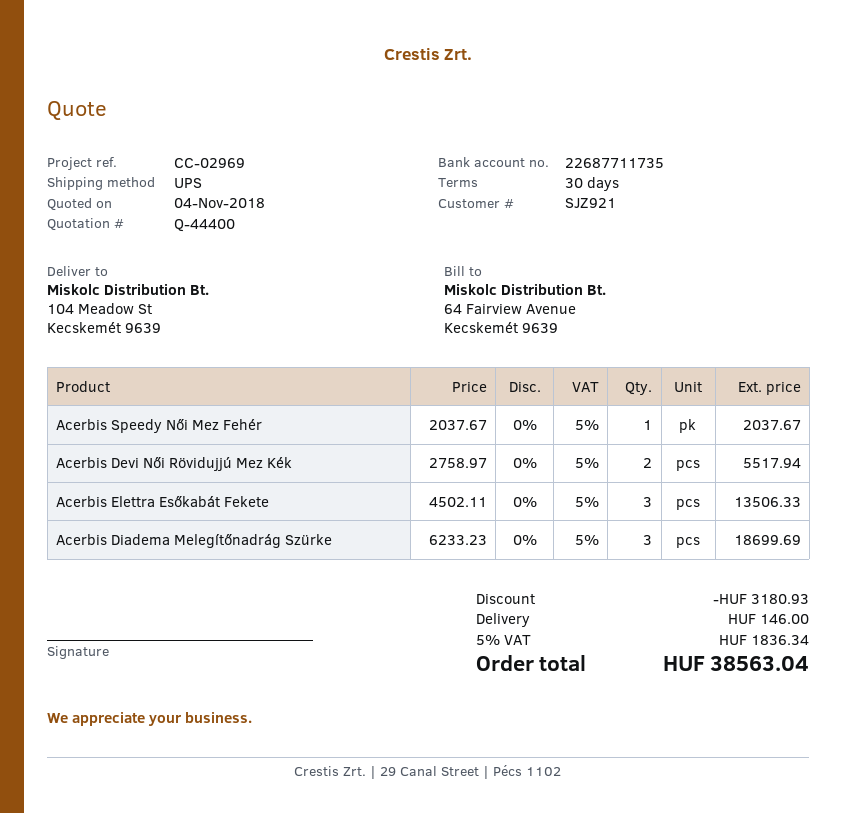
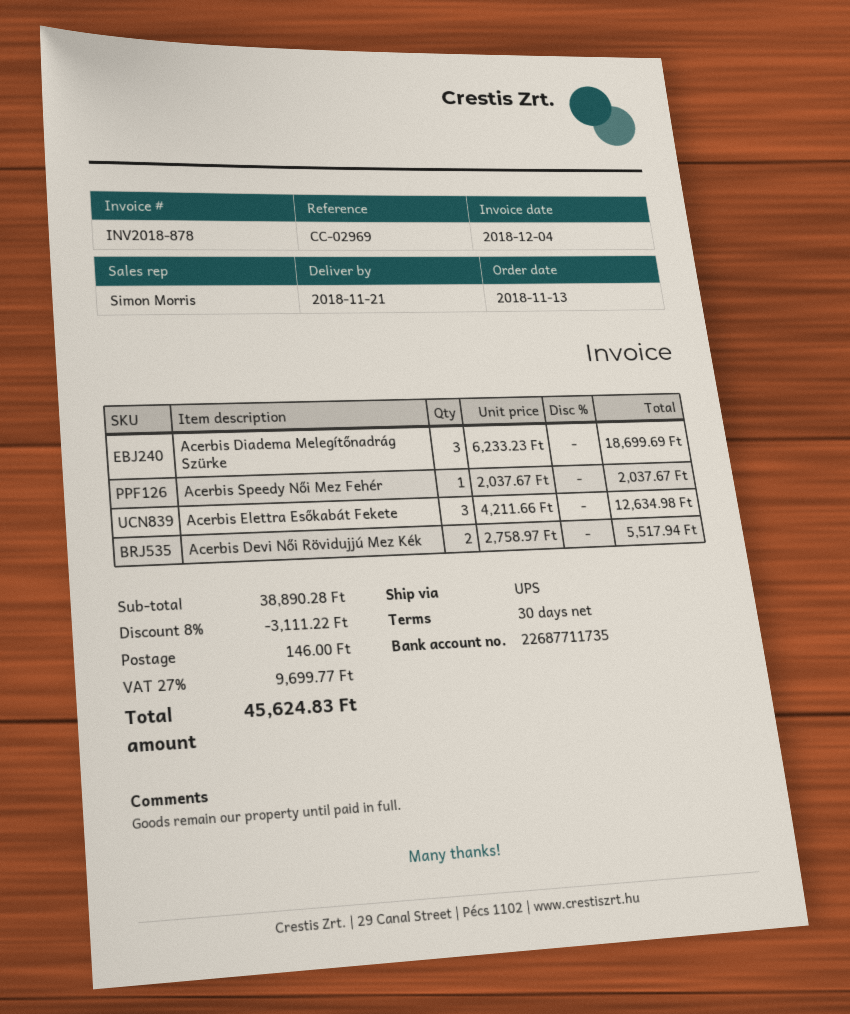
Acerbis Elettra Esőkabát Fekete: 3 x 4502.11 = 13506.33 -> 3 x 4211.66 = 12634.98
discount: 3180.93 -> 3111.22
tax: 5% = 1836.34 -> 27% = 9699.77
total: 38563.04 -> 45624.83

